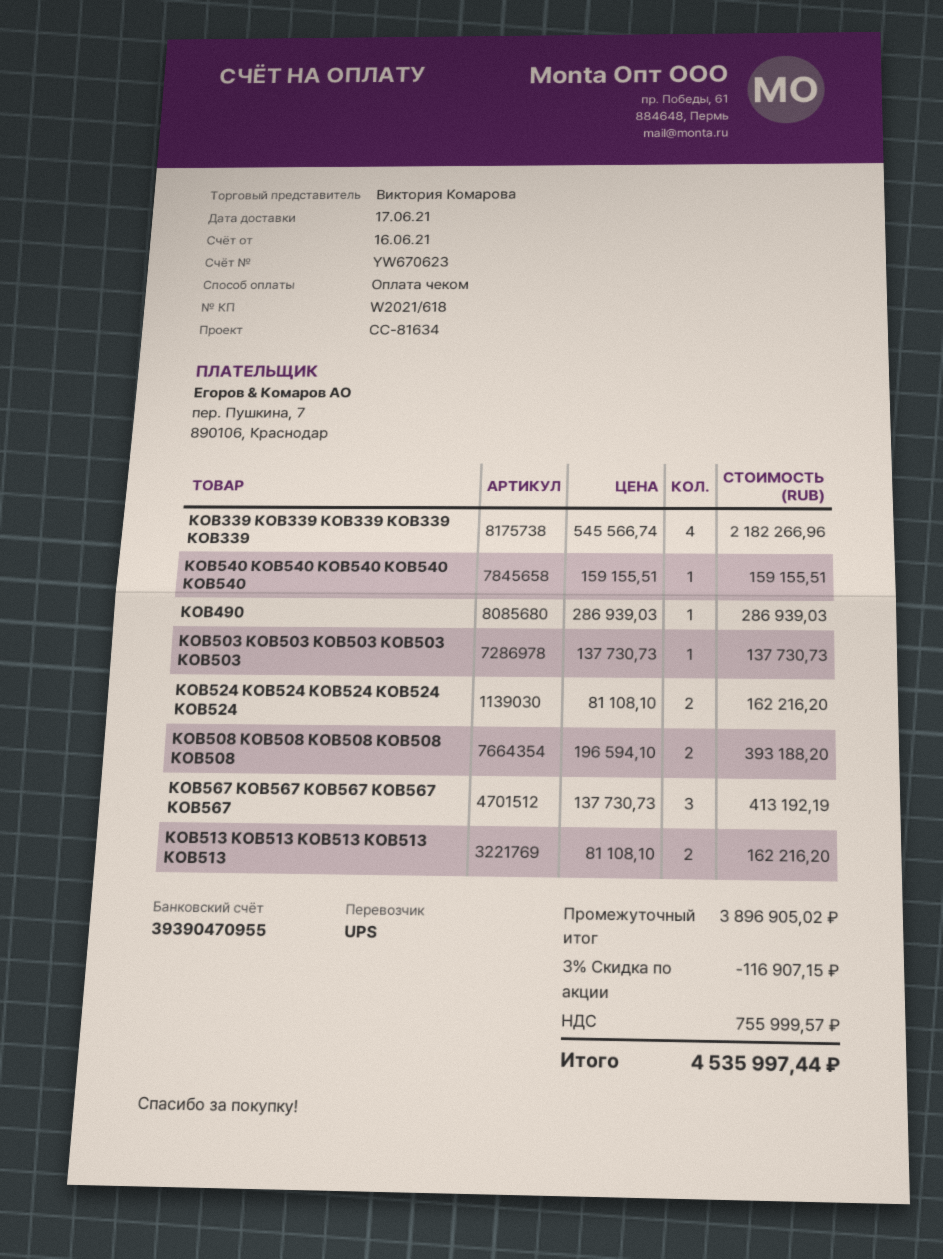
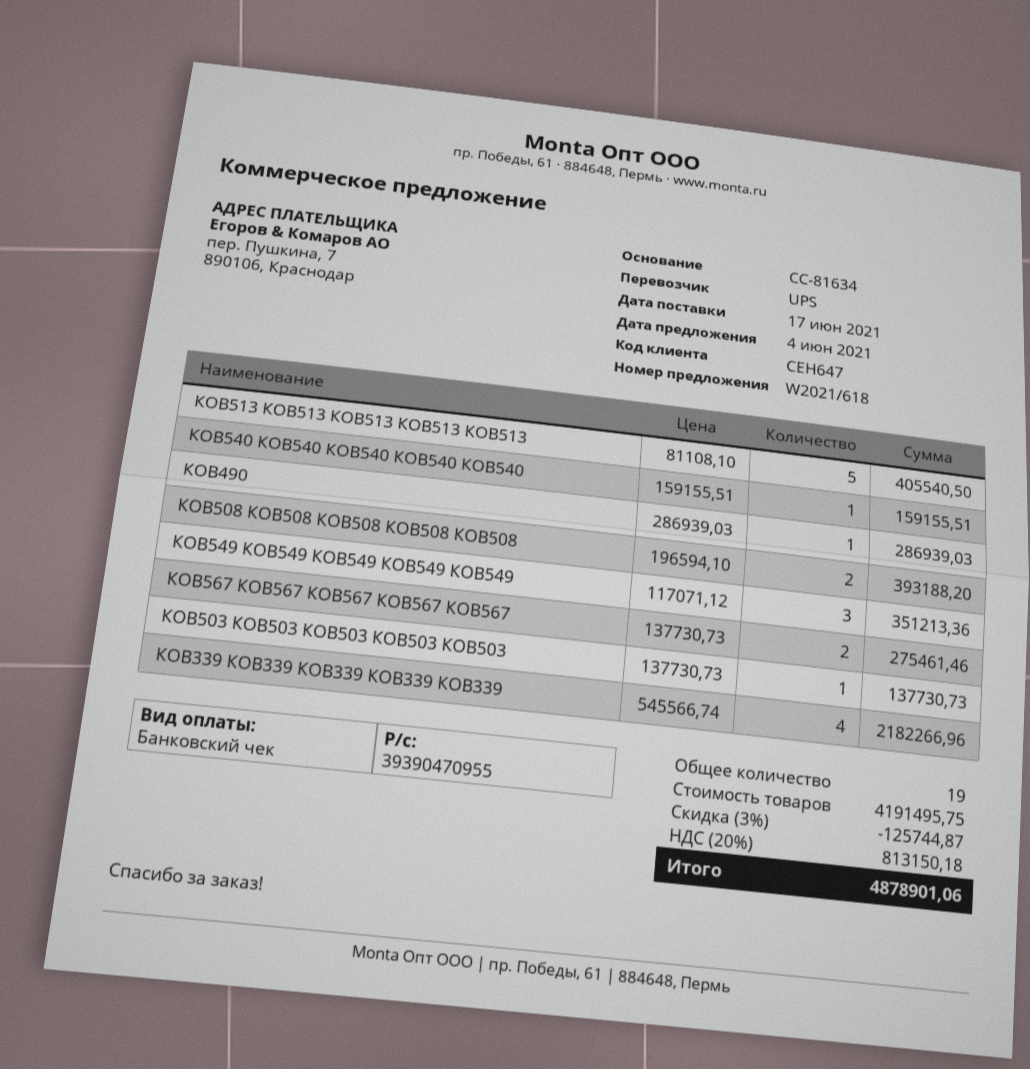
КОВ524 КОВ524 КОВ524 КОВ524 КОВ524: 2 x 81108.10 = 162216.20 -> none
КОВ567 КОВ567 КОВ567 КОВ567 КОВ567: 3 x 137730.73 = 413192.19 -> 2 x 137730.73 = 275461.46
КОВ513 КОВ513 КОВ513 КОВ513 КОВ513: 2 x 81108.10 = 162216.20 -> 5 x 81108.10 = 405540.50
КОВ549 КОВ549 КОВ549 КОВ549 КОВ549: none -> 3 x 117071.12 = 351213.36
subtotal: 3896905.02 -> 4191495.75
discount: 3% = 116907.15 -> 3% = 125744.87
tax: 755999.57 -> 813150.18
total: 4535997.44 -> 4878901.06

